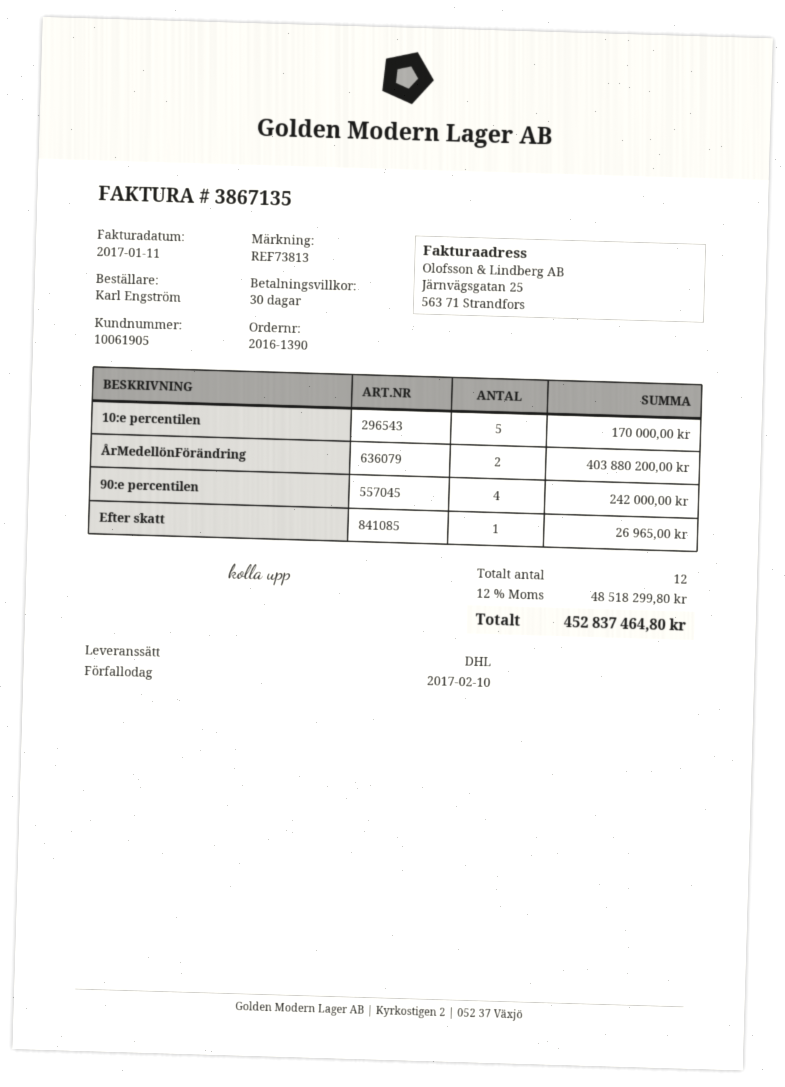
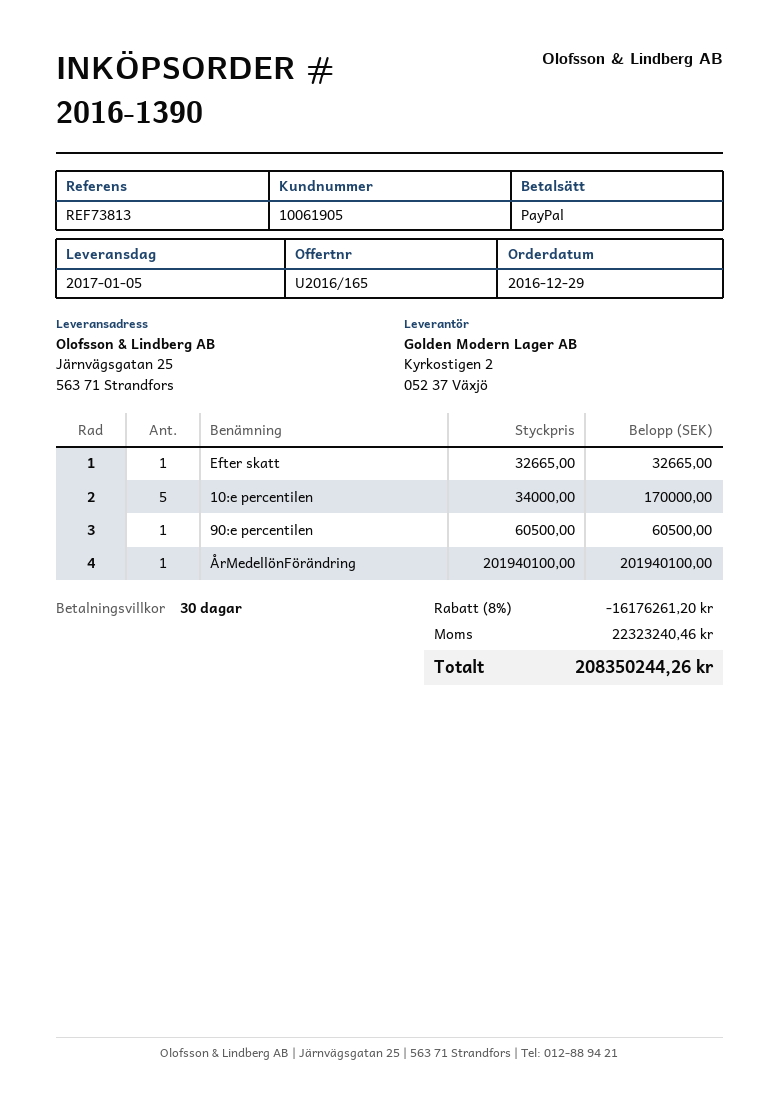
ÅrMedellönFörändring: 2 for 403880200.00 -> 1 for 201940100.00
90:e percentilen: 4 for 242000.00 -> 1 for 60500.00
Efter skatt: 1 for 26965.00 -> 1 for 32665.00
discount: none -> 8% = 16176261.20
tax: 48518299.80 -> 22323240.46
total: 452837464.80 -> 208350244.26

